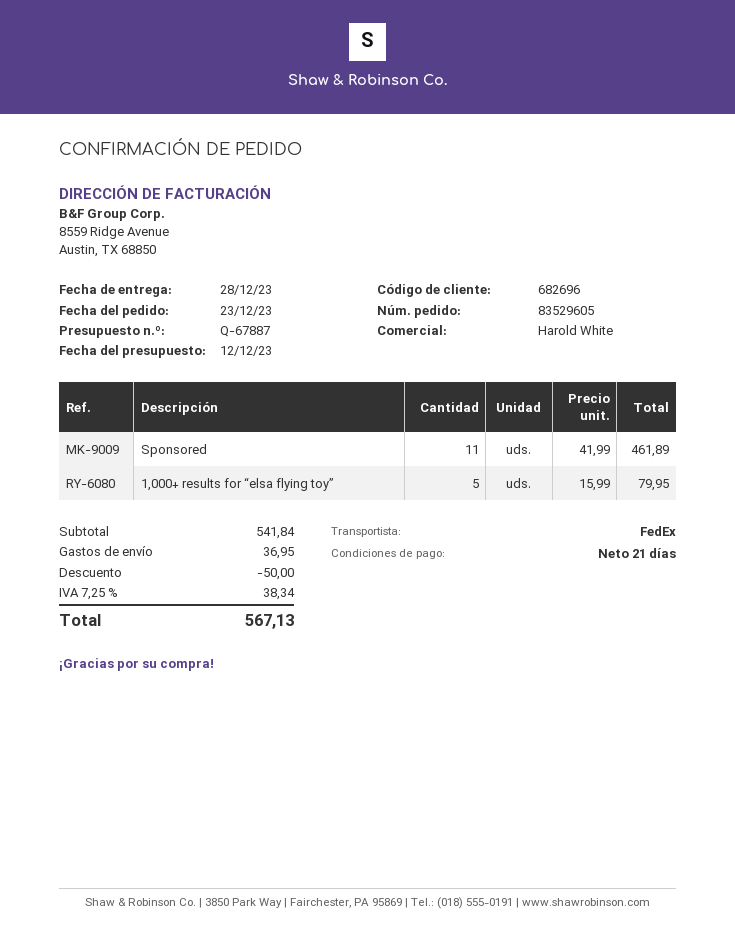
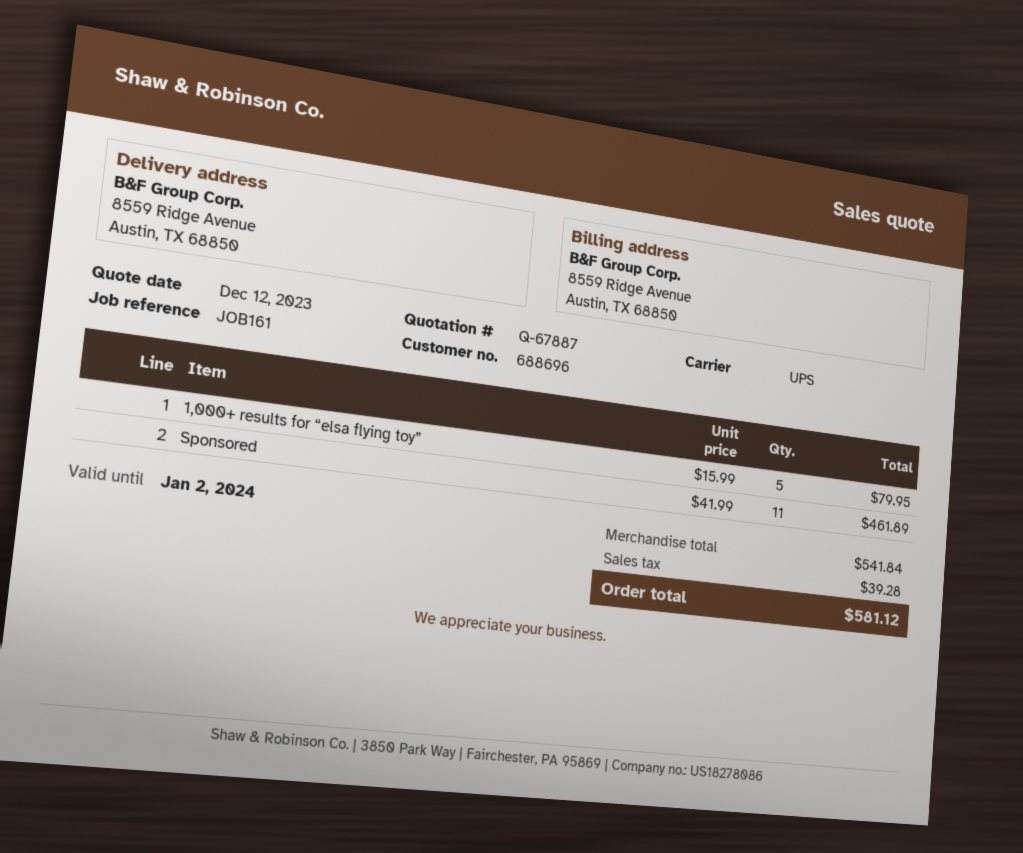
customer number: 682696 -> 688696
shipping method: FedEx -> UPS
discount: 50.00 -> none
shipping: 36.95 -> none
tax: 38.34 -> 39.28
total: 567.13 -> 581.12

